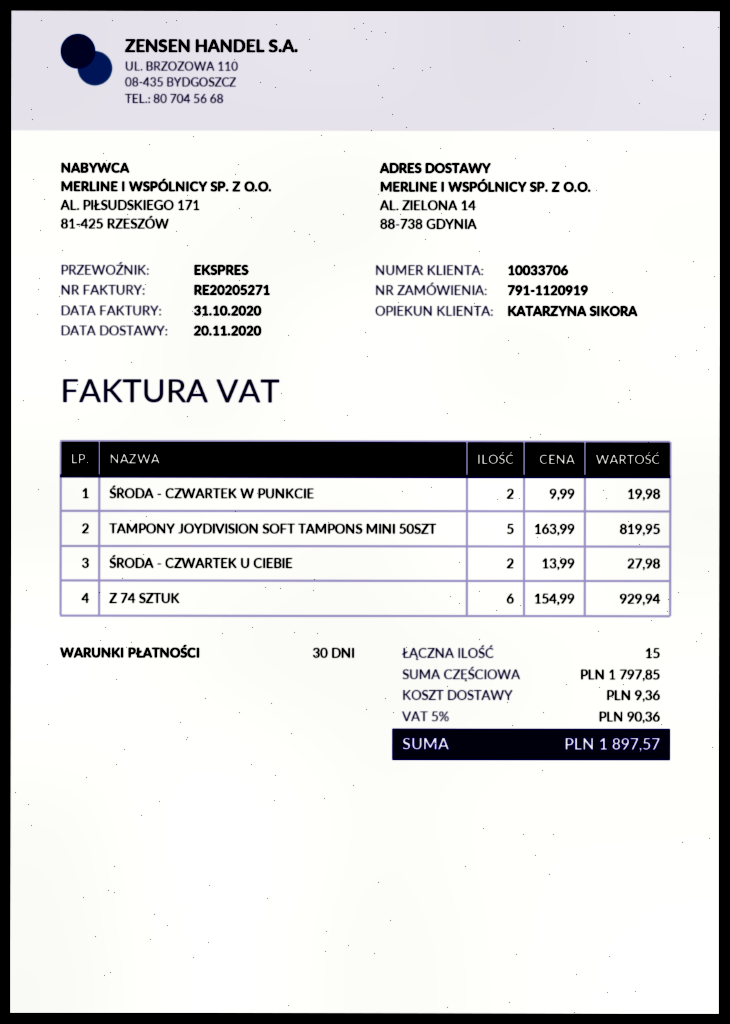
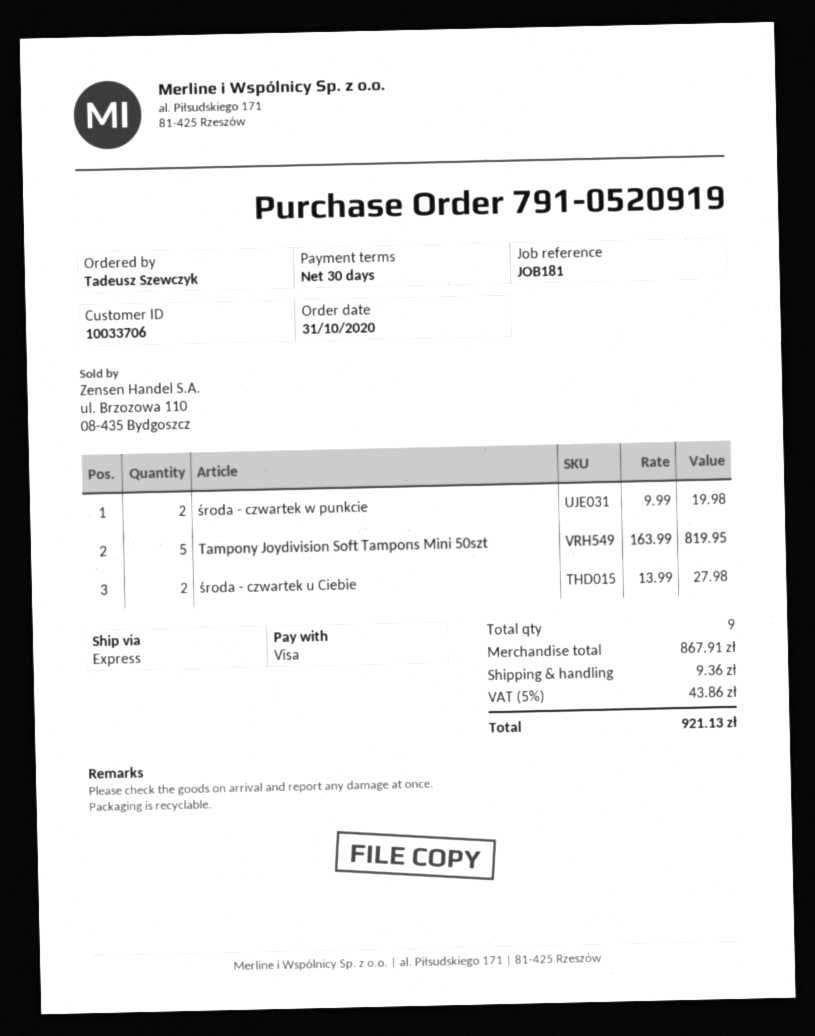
order number: 791-1120919 -> 791-0520919
Z 74 SZTUK: 6 x 154.99 = 929.94 -> none
total quantity: 15 -> 9
subtotal: 1797.85 -> 867.91
tax: 5% = 90.36 -> 5% = 43.86
total: 1897.57 -> 921.13

